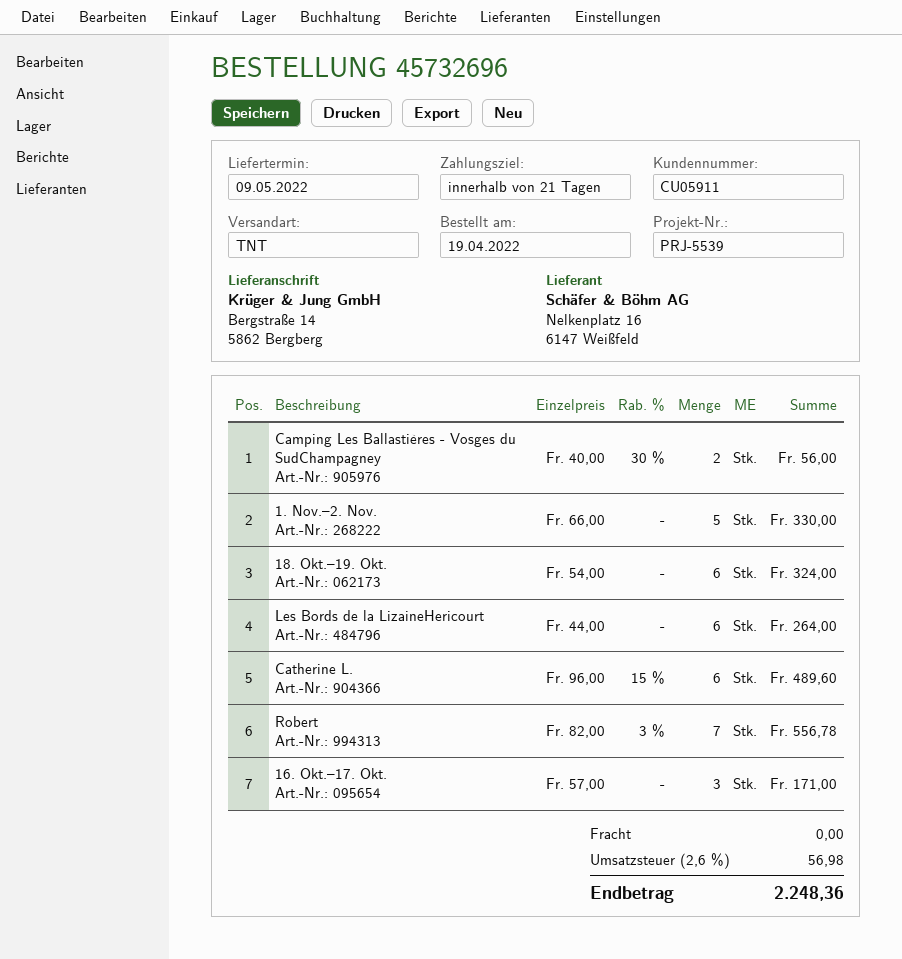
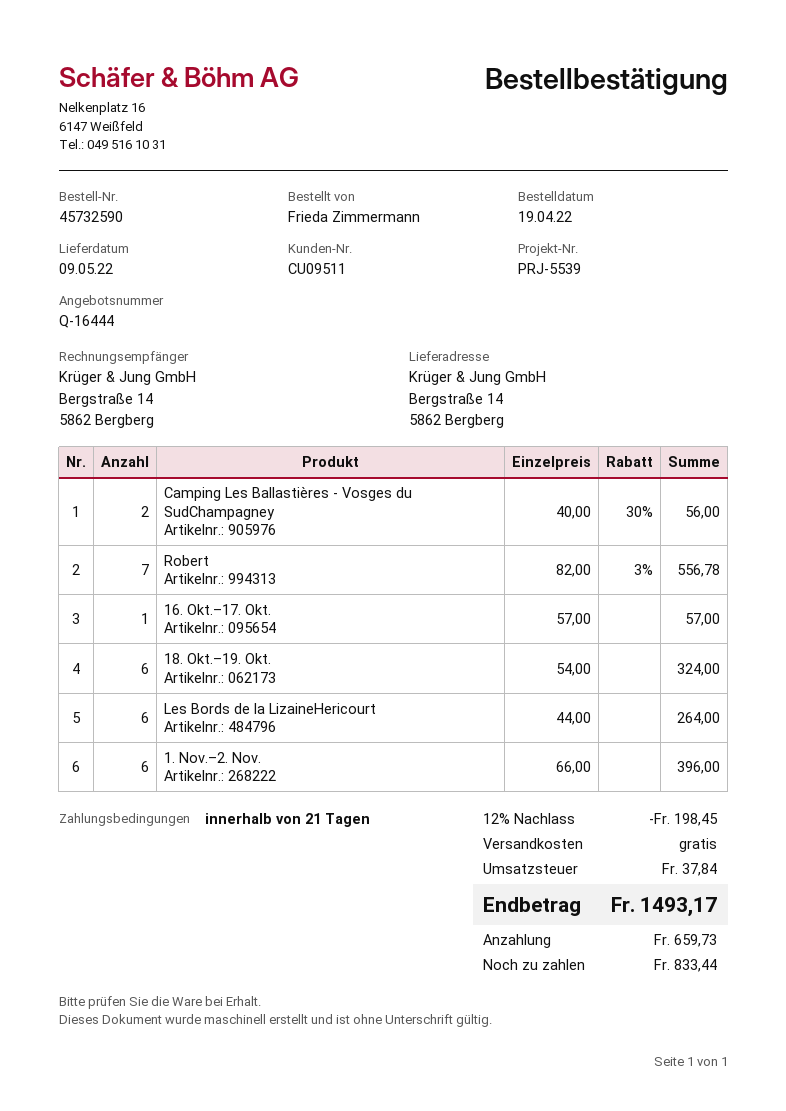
order number: 45732696 -> 45732590
customer number: CU05911 -> CU09511
1. Nov.–2. Nov.: 5 x 66.00 = 330.00 -> 6 x 66.00 = 396.00
Catherine L.: 6 x 96.00 - 15% = 489.60 -> none
16. Okt.–17. Okt.: 3 x 57.00 = 171.00 -> 1 x 57.00 = 57.00
discount: none -> 12% = 198.45
tax: 56.98 -> 37.84
total: 2248.36 -> 1493.17

